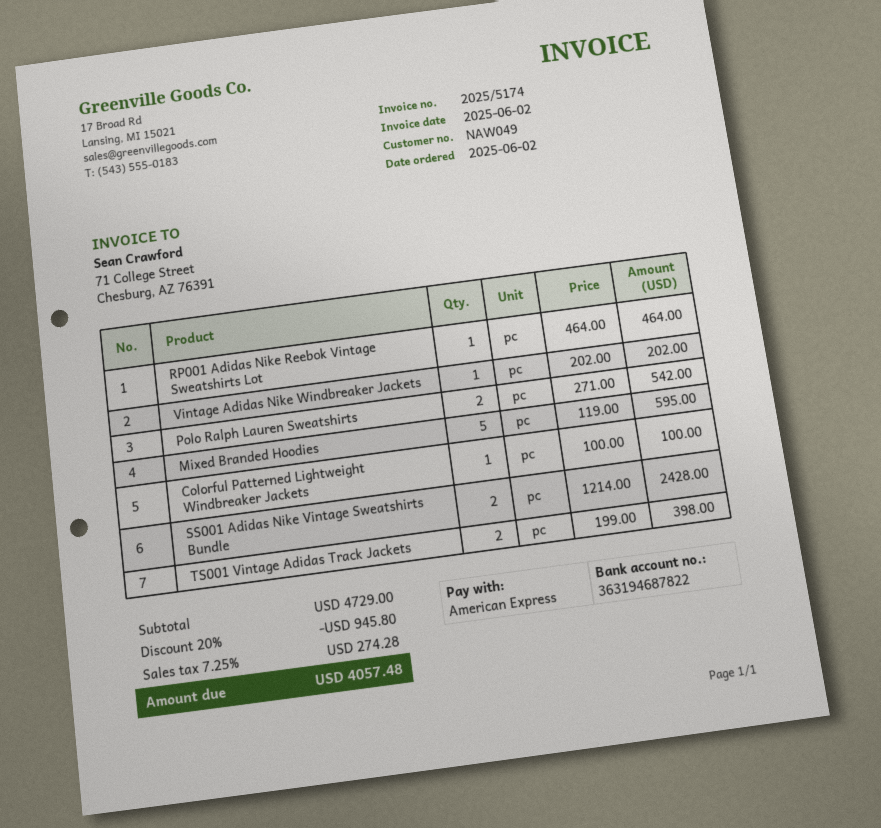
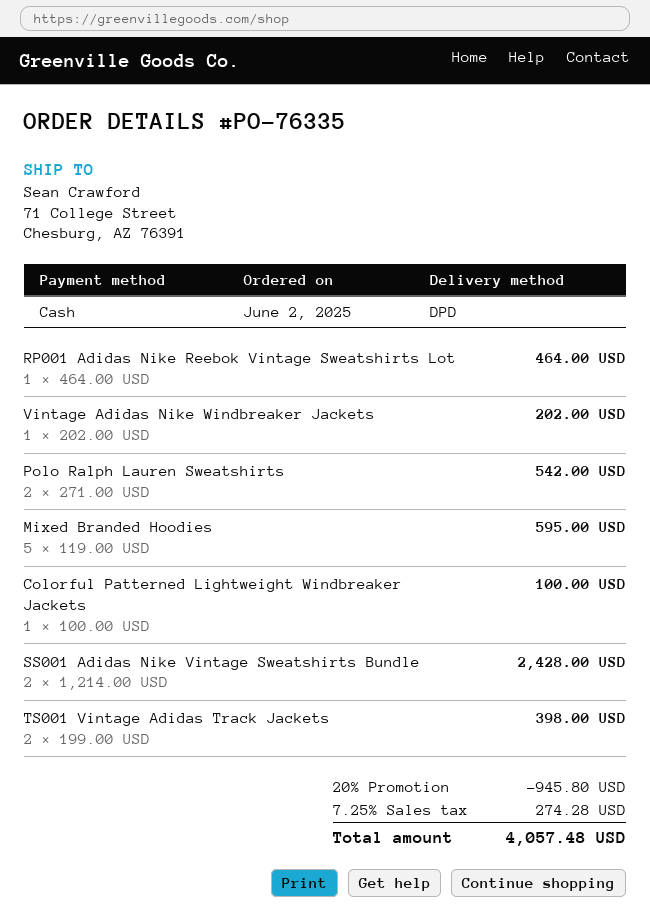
payment method: American Express -> cash

